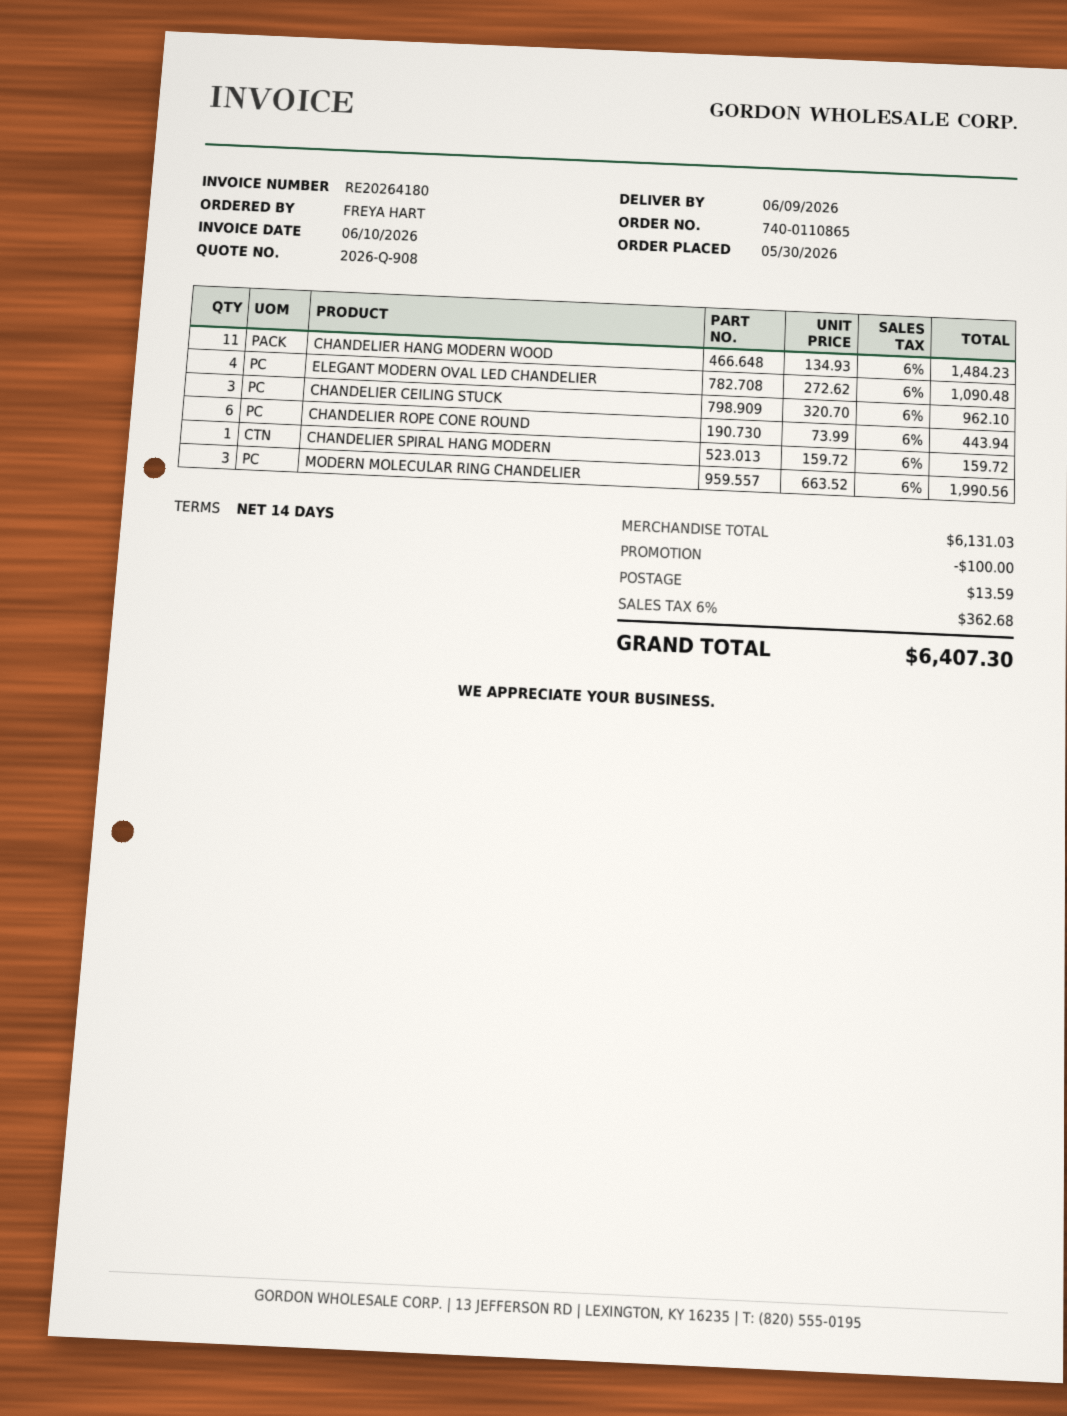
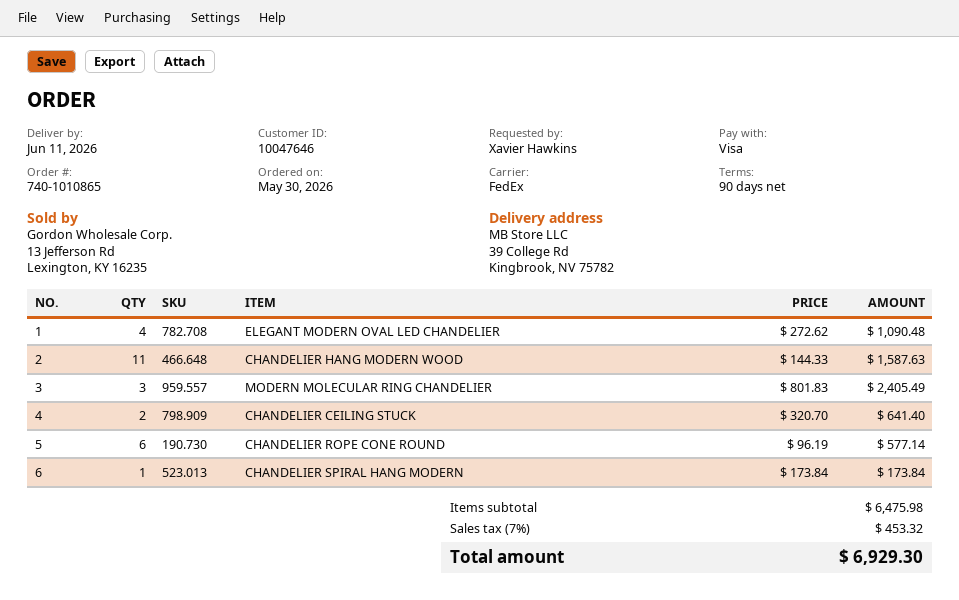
order number: 740-0110865 -> 740-1010865
delivery date: 2026-06-09 -> 2026-06-11
payment terms: 14 days -> 90 days
ordered by: FREYA HART -> Xavier Hawkins
CHANDELIER HANG MODERN WOOD: 11 x 134.93 = 1484.23 -> 11 x 144.33 = 1587.63
CHANDELIER CEILING STUCK: 3 x 320.70 = 962.10 -> 2 x 320.70 = 641.40
CHANDELIER ROPE CONE ROUND: 6 x 73.99 = 443.94 -> 6 x 96.19 = 577.14
CHANDELIER SPIRAL HANG MODERN: 1 x 159.72 = 159.72 -> 1 x 173.84 = 173.84
MODERN MOLECULAR RING CHANDELIER: 3 x 663.52 = 1990.56 -> 3 x 801.83 = 2405.49
subtotal: 6131.03 -> 6475.98
discount: 100.00 -> none
shipping: 13.59 -> none
tax: 6% = 362.68 -> 7% = 453.32
total: 6407.30 -> 6929.30

